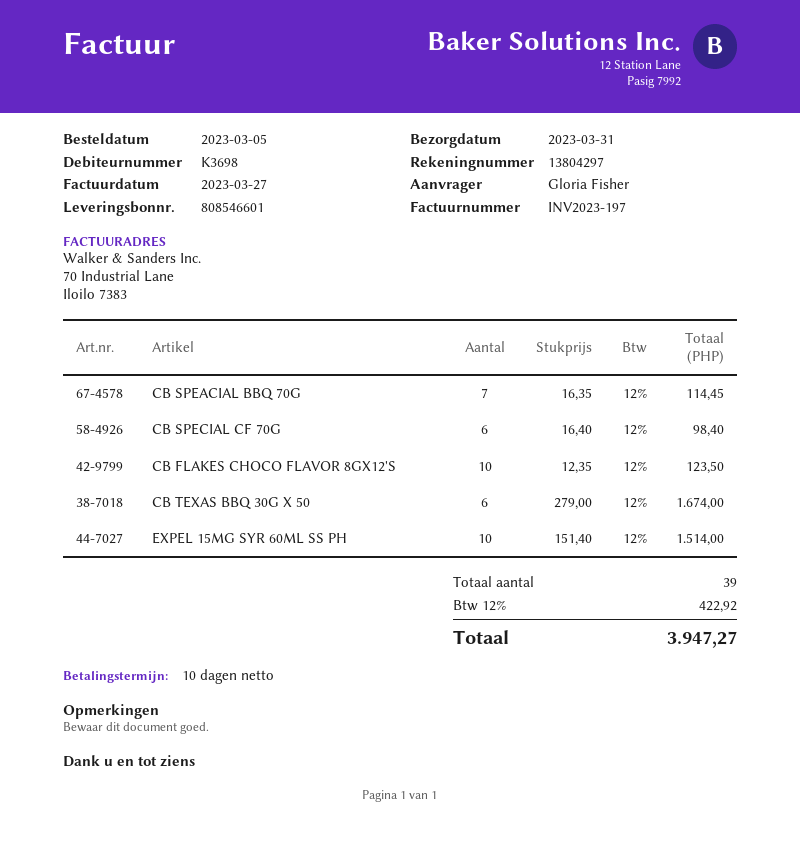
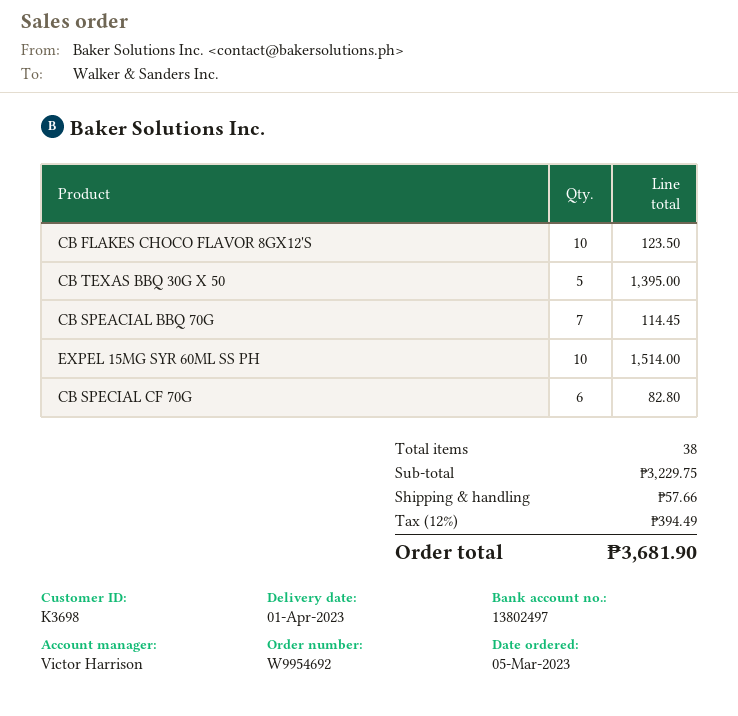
delivery date: 2023-03-31 -> 2023-04-01
bank account: 13804297 -> 13802497
CB SPECIAL CF 70G: 6 for 98.40 -> 6 for 82.80
CB TEXAS BBQ 30G X 50: 6 for 1674.00 -> 5 for 1395.00
total quantity: 39 -> 38
shipping: none -> 57.66
tax: 12% = 422.92 -> 12% = 394.49
total: 3947.27 -> 3681.90

